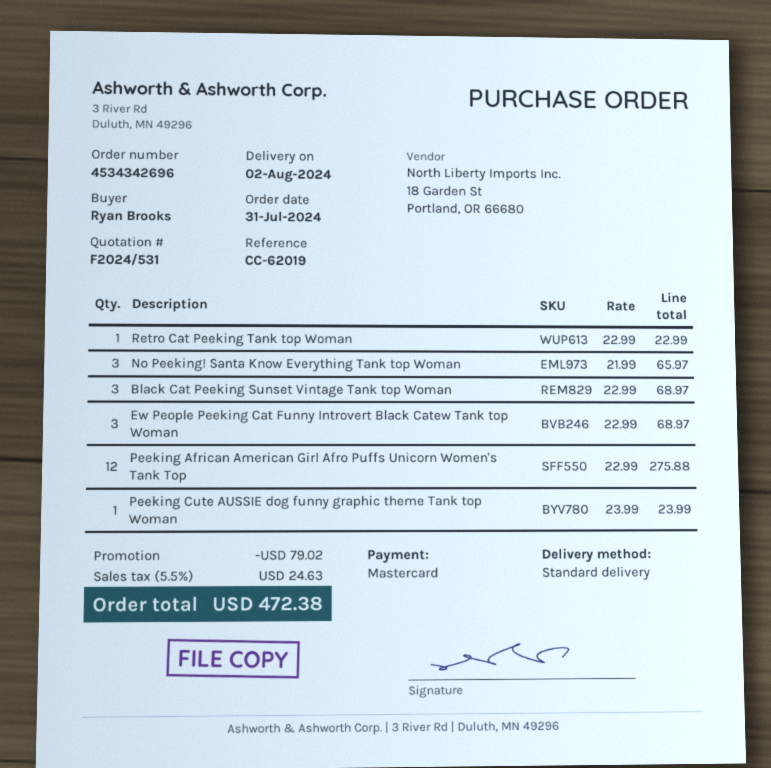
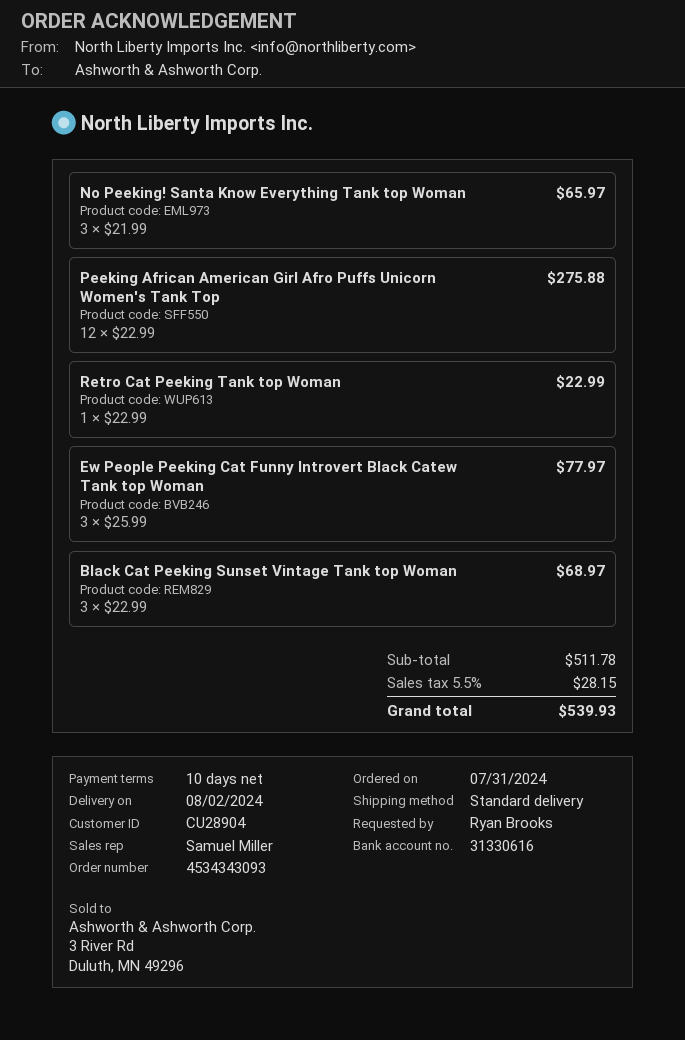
order number: 4534342696 -> 4534343093
Ew People Peeking Cat Funny Introvert Black Catew Tank top Woman: 3 x 22.99 = 68.97 -> 3 x 25.99 = 77.97
Peeking Cute AUSSIE dog funny graphic theme Tank top Woman: 1 x 23.99 = 23.99 -> none
discount: 79.02 -> none
tax: 5.5% = 24.63 -> 5.5% = 28.15
total: 472.38 -> 539.93

